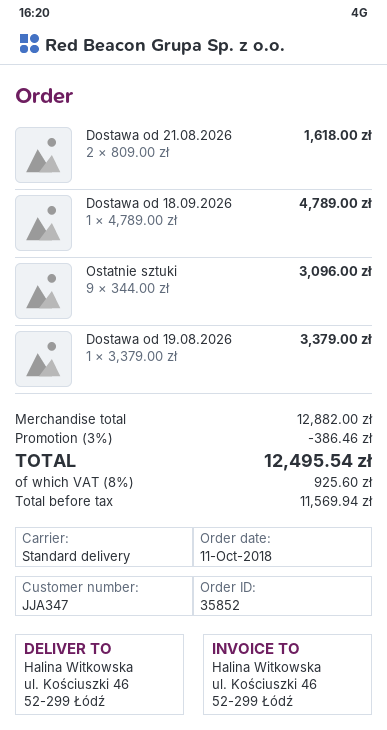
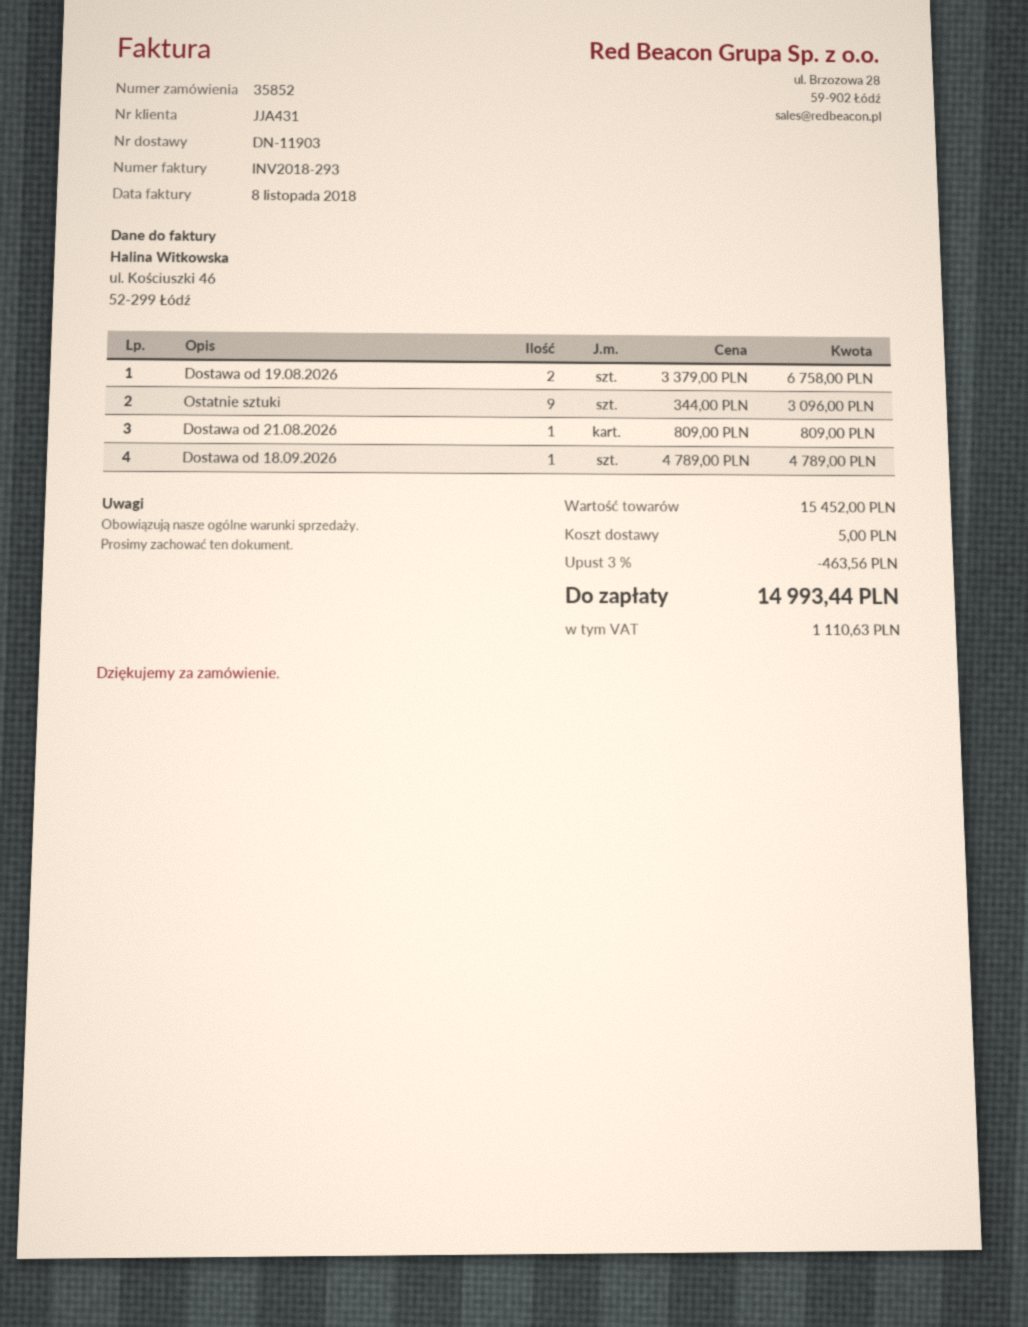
customer number: JJA347 -> JJA431
Dostawa od 21.08.2026: 2 x 809.00 = 1618.00 -> 1 x 809.00 = 809.00
Dostawa od 19.08.2026: 1 x 3379.00 = 3379.00 -> 2 x 3379.00 = 6758.00
subtotal: 12882.00 -> 15452.00
discount: 3% = 386.46 -> 3% = 463.56
shipping: none -> 5.00
tax: 925.60 -> 1110.63
total: 12495.54 -> 14993.44

